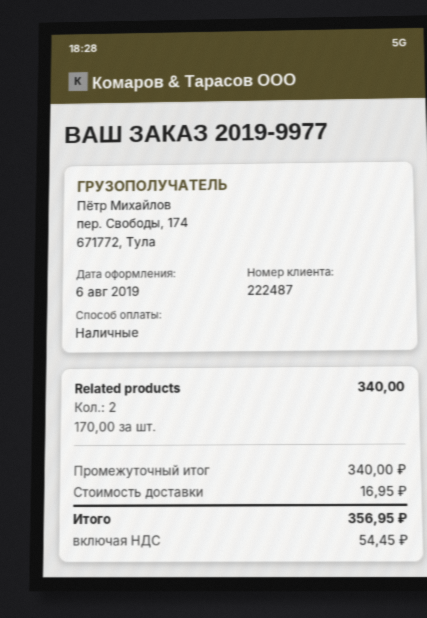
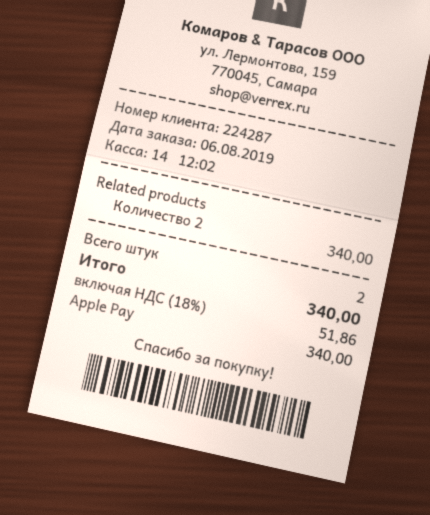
customer number: 222487 -> 224287
payment method: cash -> Apple Pay
shipping: 16.95 -> none
tax: 54.45 -> 51.86
total: 356.95 -> 340.00

